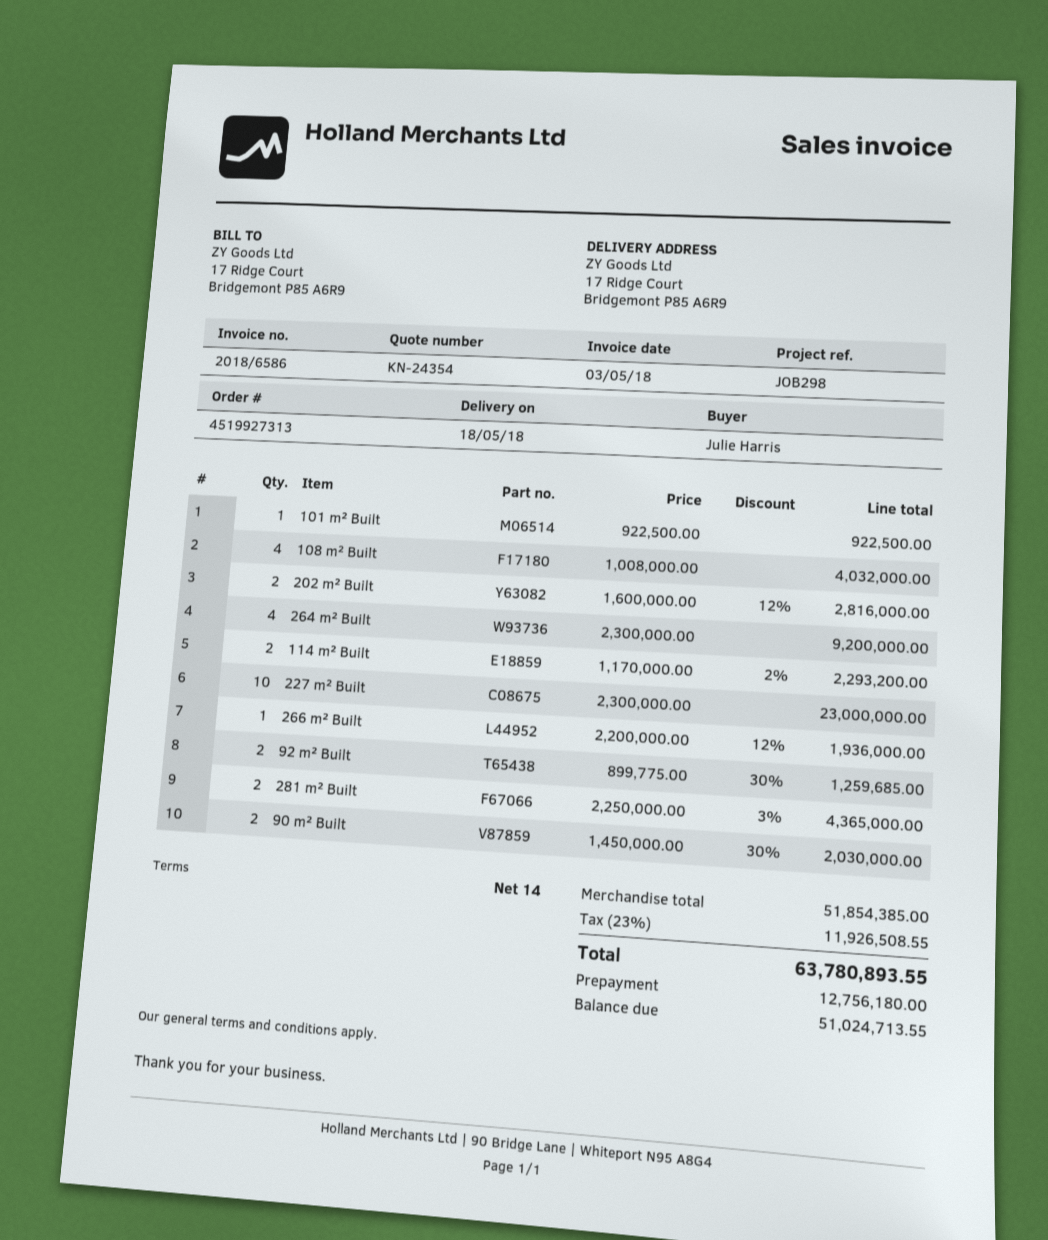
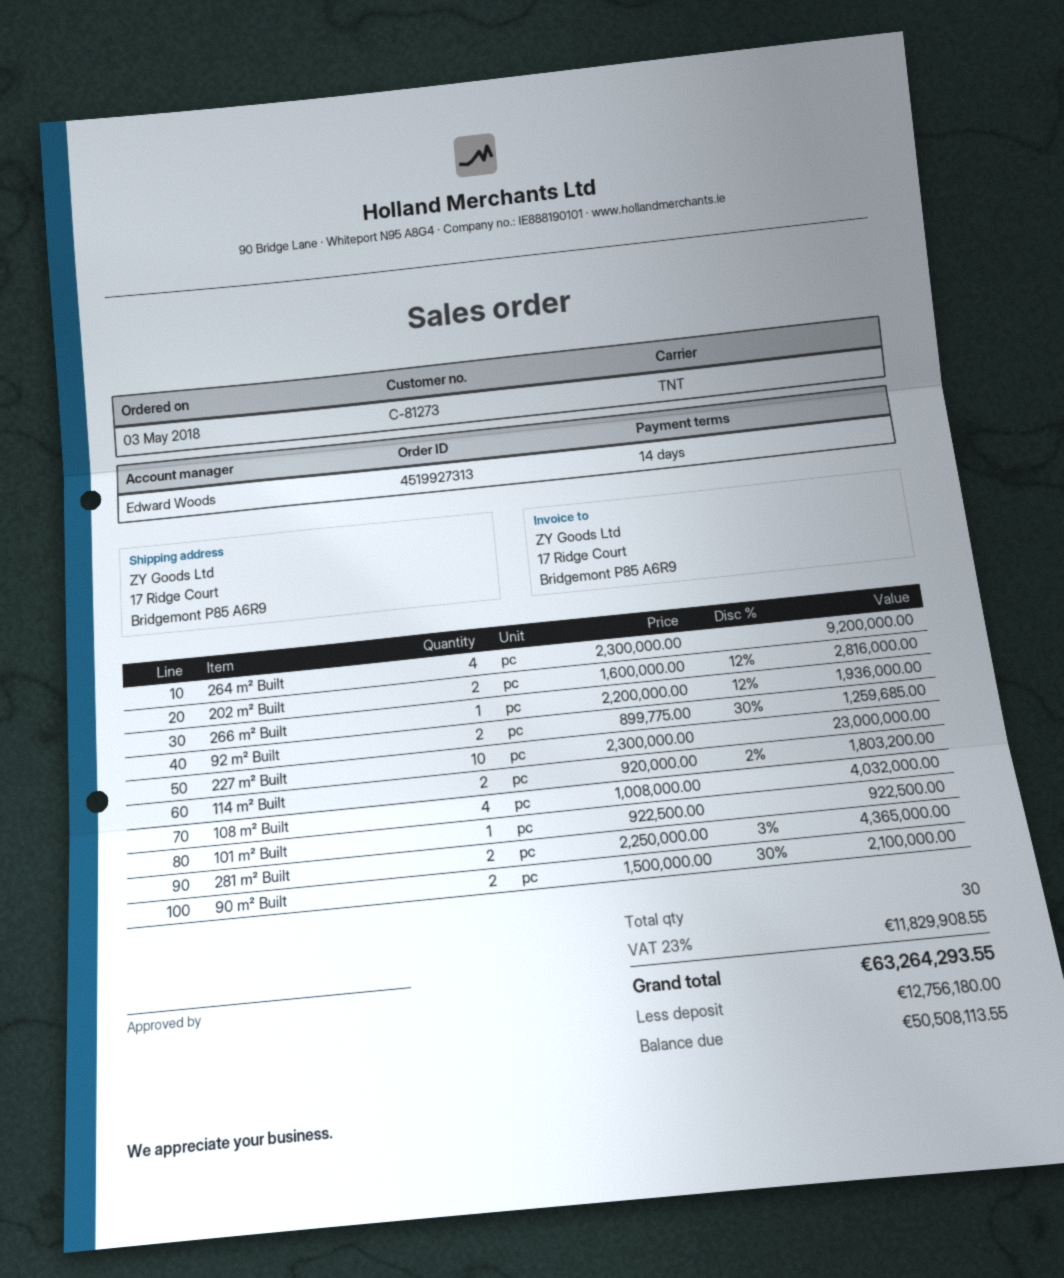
114 m² Built: 2 x 1170000.00 - 2% = 2293200.00 -> 2 x 920000.00 - 2% = 1803200.00
90 m² Built: 2 x 1450000.00 - 30% = 2030000.00 -> 2 x 1500000.00 - 30% = 2100000.00
tax: 23% = 11926508.55 -> 23% = 11829908.55
total: 63780893.55 -> 63264293.55
balance: 51024713.55 -> 50508113.55

